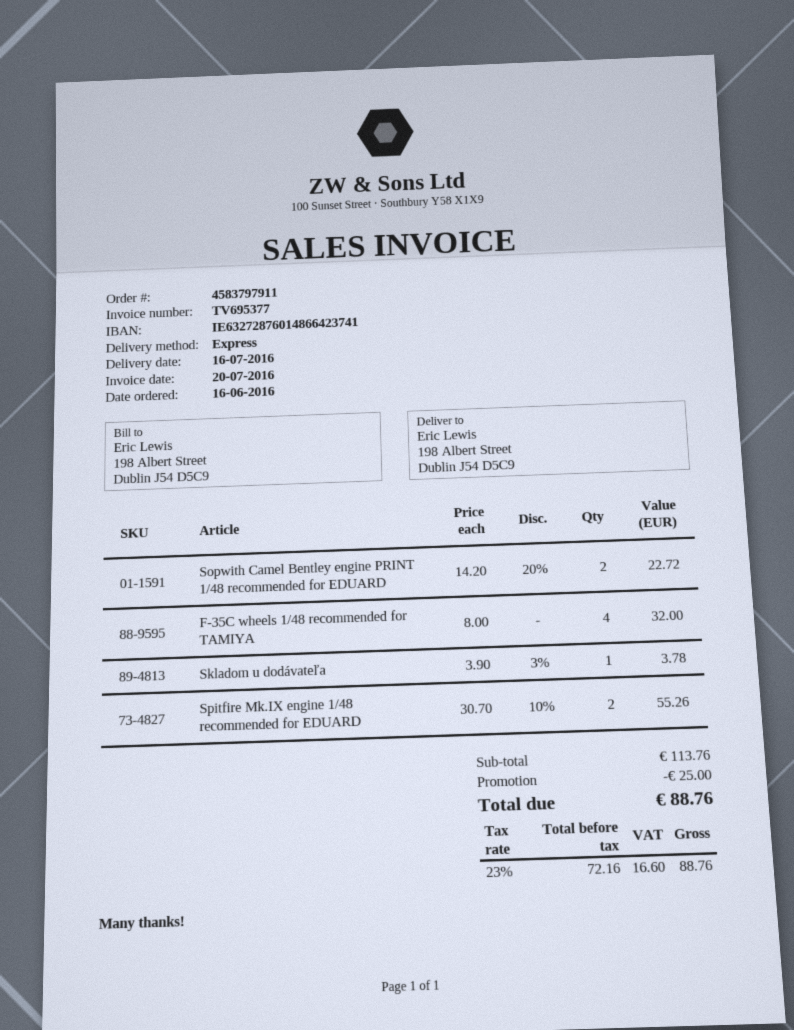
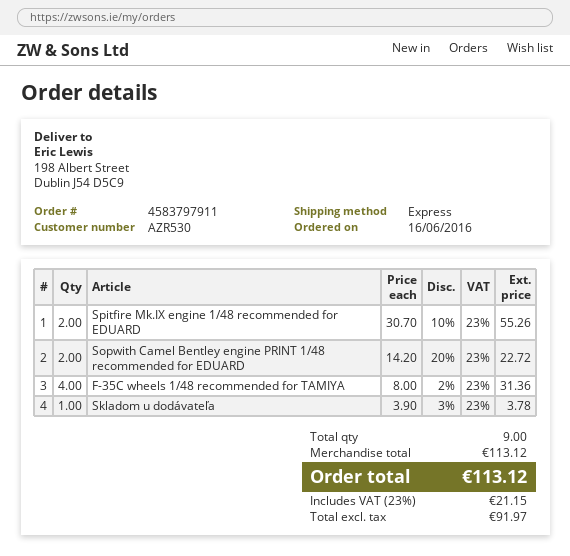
F-35C wheels 1/48 recommended for TAMIYA: 4 x 8.00 = 32.00 -> 4 x 8.00 - 2% = 31.36
subtotal: 113.76 -> 113.12
discount: 25.00 -> none
net: 72.16 -> 91.97
tax: 23% = 16.60 -> 23% = 21.15
total: 88.76 -> 113.12

